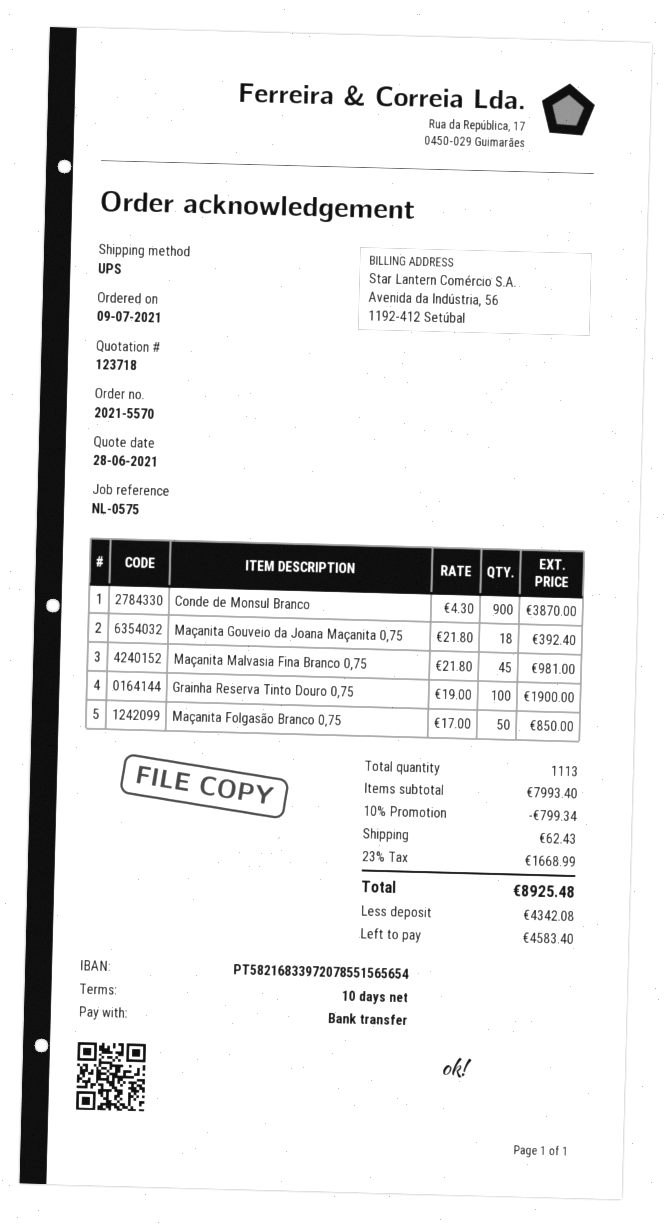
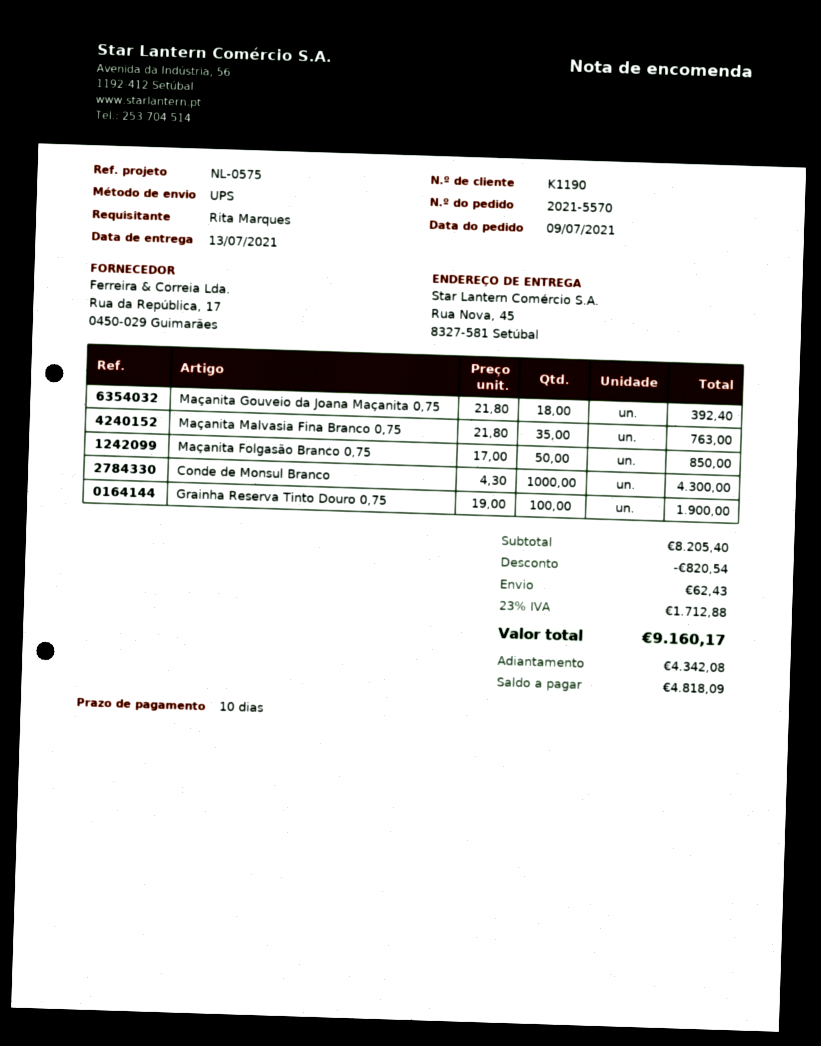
Conde de Monsul Branco: 900 x 4.30 = 3870.00 -> 1000 x 4.30 = 4300.00
Maçanita Malvasia Fina Branco 0,75: 45 x 21.80 = 981.00 -> 35 x 21.80 = 763.00
subtotal: 7993.40 -> 8205.40
discount: 799.34 -> 820.54
tax: 23% = 1668.99 -> 23% = 1712.88
total: 8925.48 -> 9160.17
balance: 4583.40 -> 4818.09

